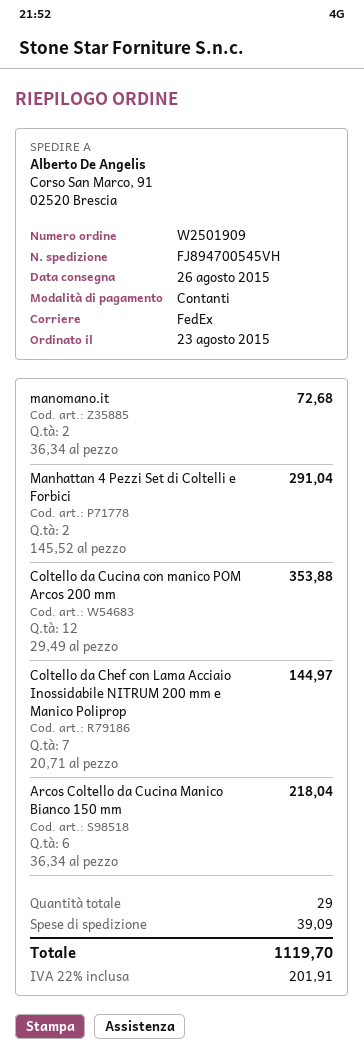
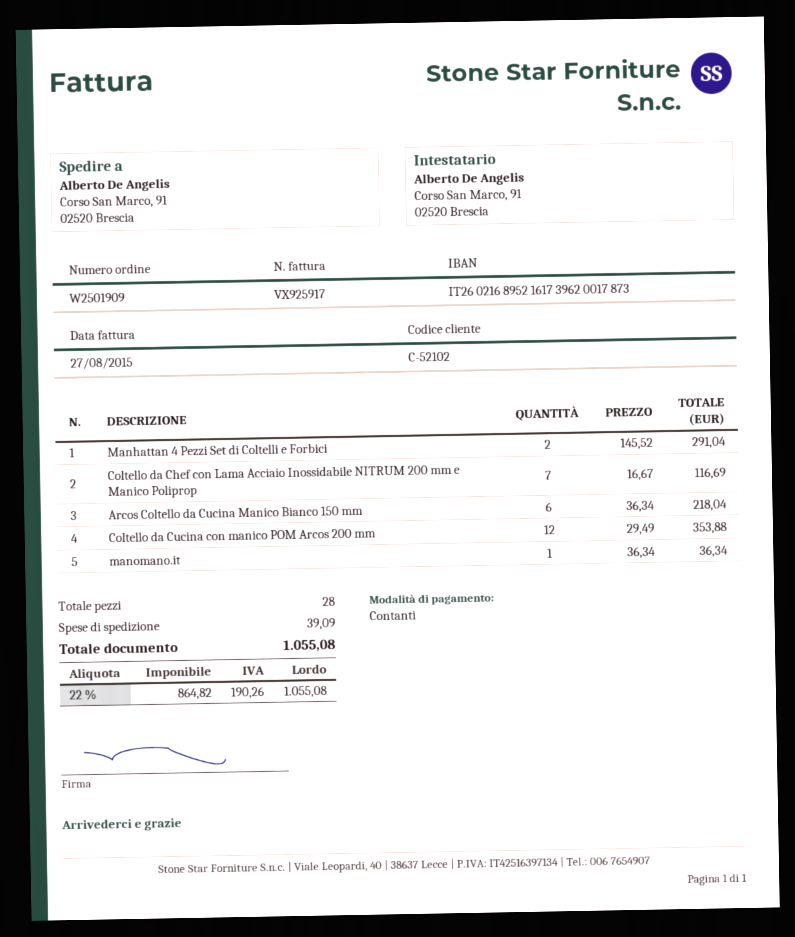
manomano.it: 2 x 36.34 = 72.68 -> 1 x 36.34 = 36.34
Coltello da Chef con Lama Acciaio Inossidabile NITRUM 200 mm e Manico Poliprop: 7 x 20.71 = 144.97 -> 7 x 16.67 = 116.69
total quantity: 29 -> 28
tax: 22% = 201.91 -> 22% = 190.26
total: 1119.70 -> 1055.08

